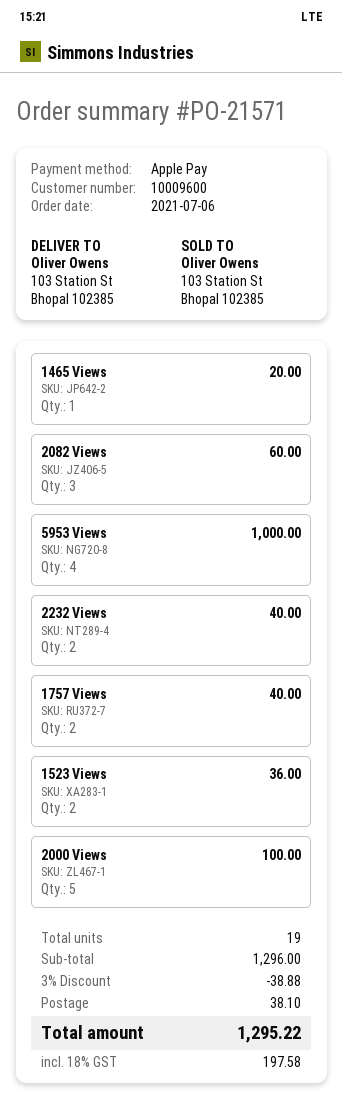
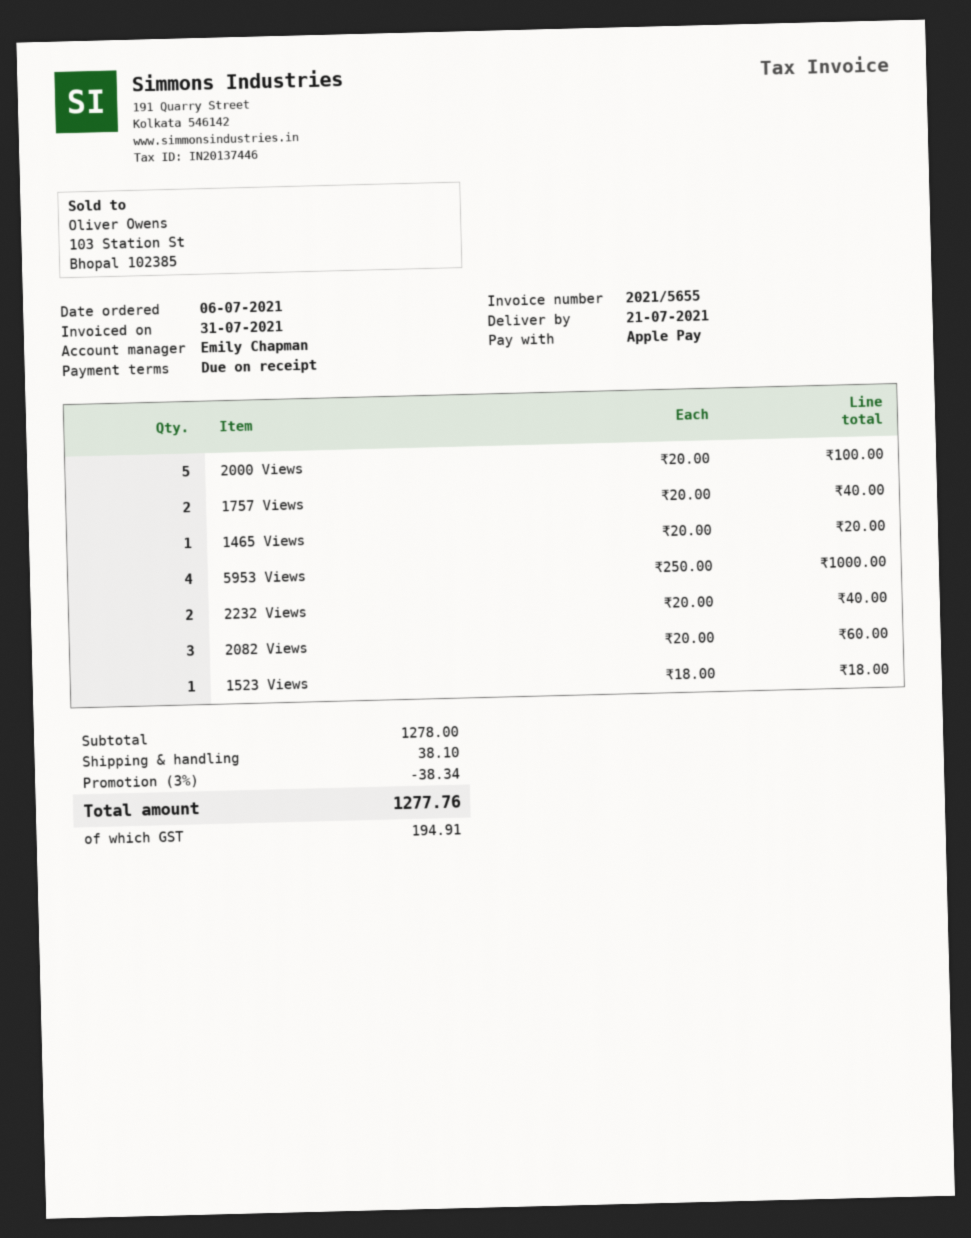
1523 Views: 2 for 36.00 -> 1 for 18.00
subtotal: 1296.00 -> 1278.00
discount: 3% = 38.88 -> 3% = 38.34
tax: 197.58 -> 194.91
total: 1295.22 -> 1277.76

